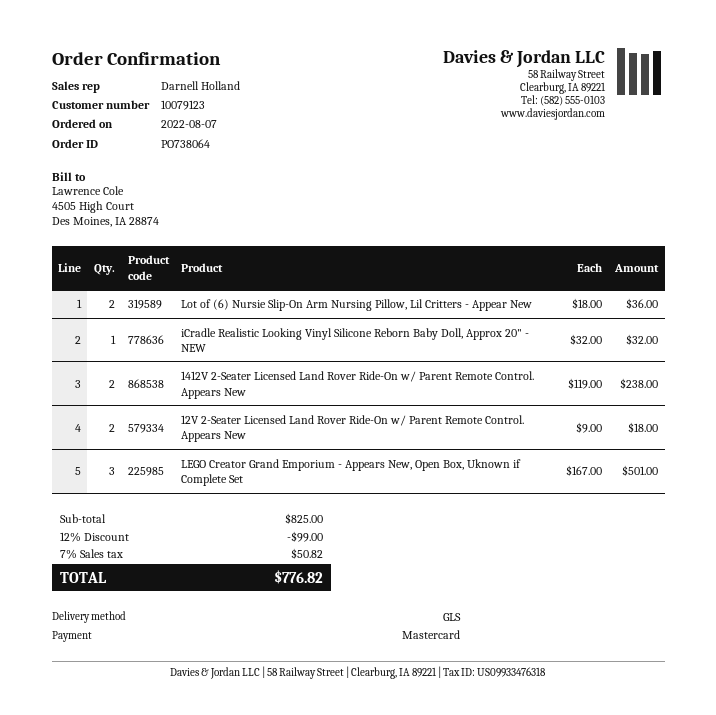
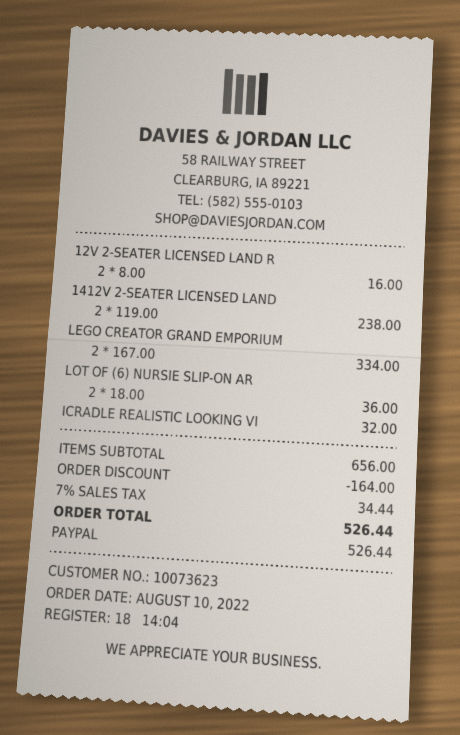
order date: 2022-08-07 -> 2022-08-10
customer number: 10079123 -> 10073623
payment method: Mastercard -> PayPal
12V 2-Seater Licensed Land Rover Ride-On w/ Parent Remote Control. Appears New: 2 x 9.00 = 18.00 -> 2 x 8.00 = 16.00
LEGO Creator Grand Emporium - Appears New, Open Box, Uknown if Complete Set: 3 x 167.00 = 501.00 -> 2 x 167.00 = 334.00
subtotal: 825.00 -> 656.00
discount: 99.00 -> 164.00
tax: 7% = 50.82 -> 7% = 34.44
total: 776.82 -> 526.44

